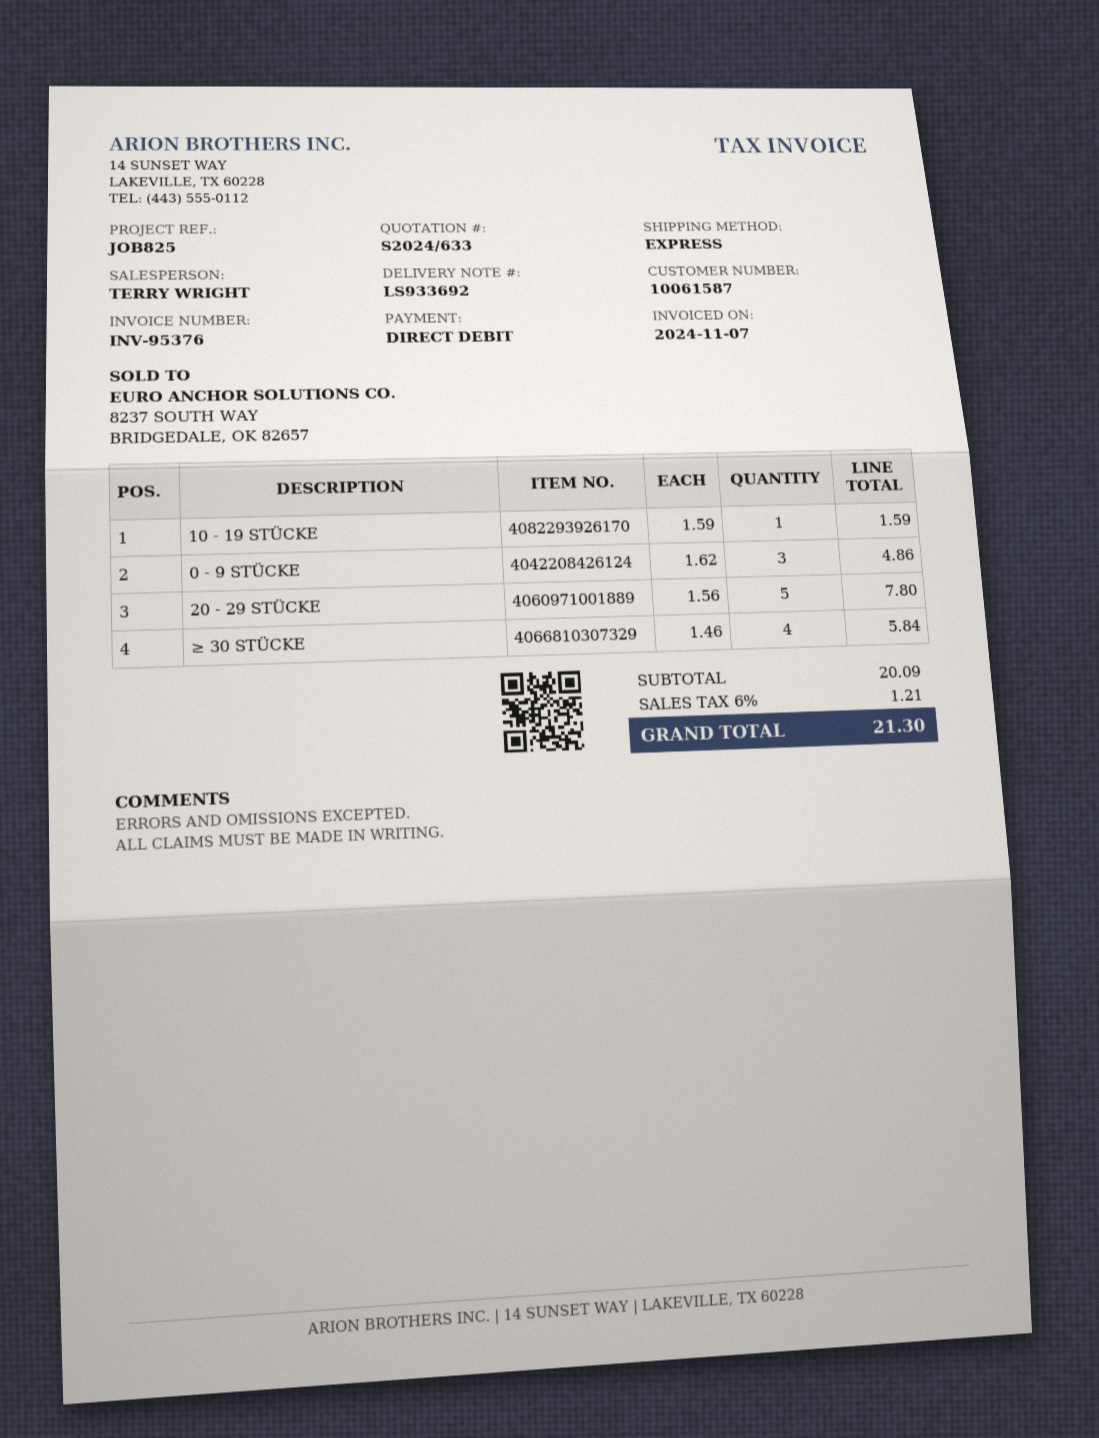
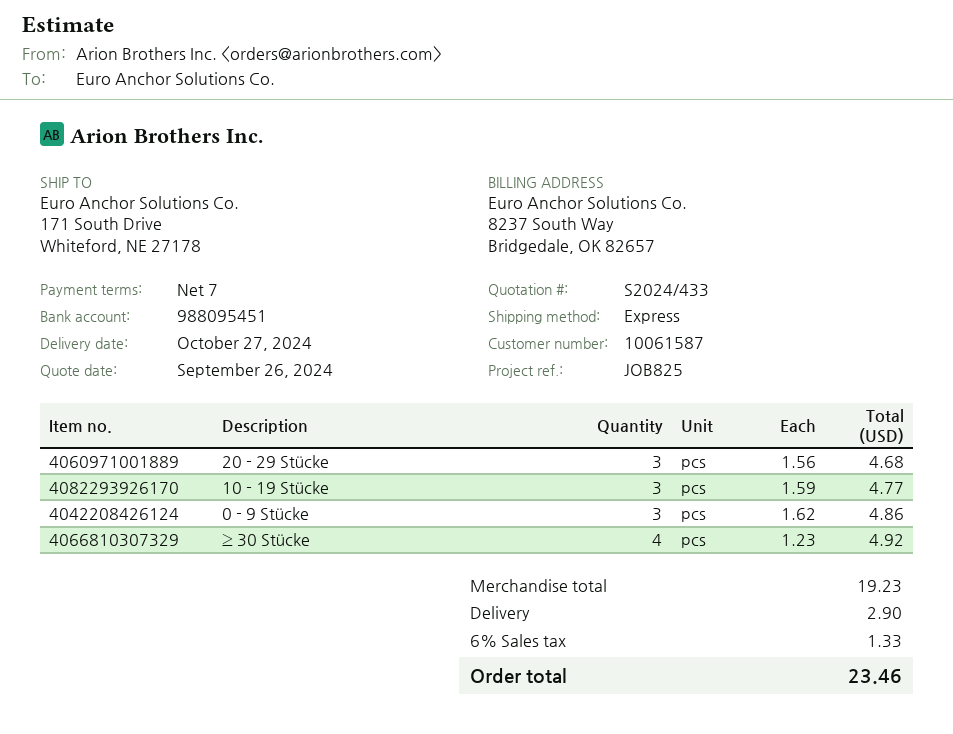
quote number: S2024/633 -> S2024/433
10 - 19 STÜCKE: 1 x 1.59 = 1.59 -> 3 x 1.59 = 4.77
20 - 29 STÜCKE: 5 x 1.56 = 7.80 -> 3 x 1.56 = 4.68
≥ 30 STÜCKE: 4 x 1.46 = 5.84 -> 4 x 1.23 = 4.92
subtotal: 20.09 -> 19.23
shipping: none -> 2.90
tax: 6% = 1.21 -> 6% = 1.33
total: 21.30 -> 23.46

